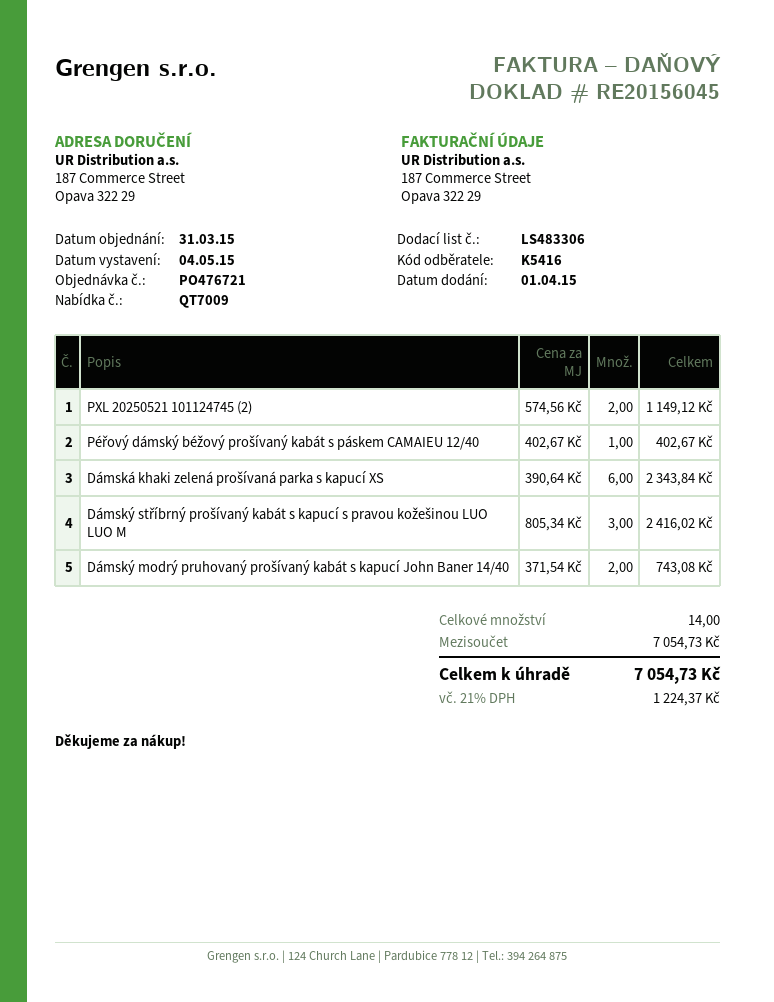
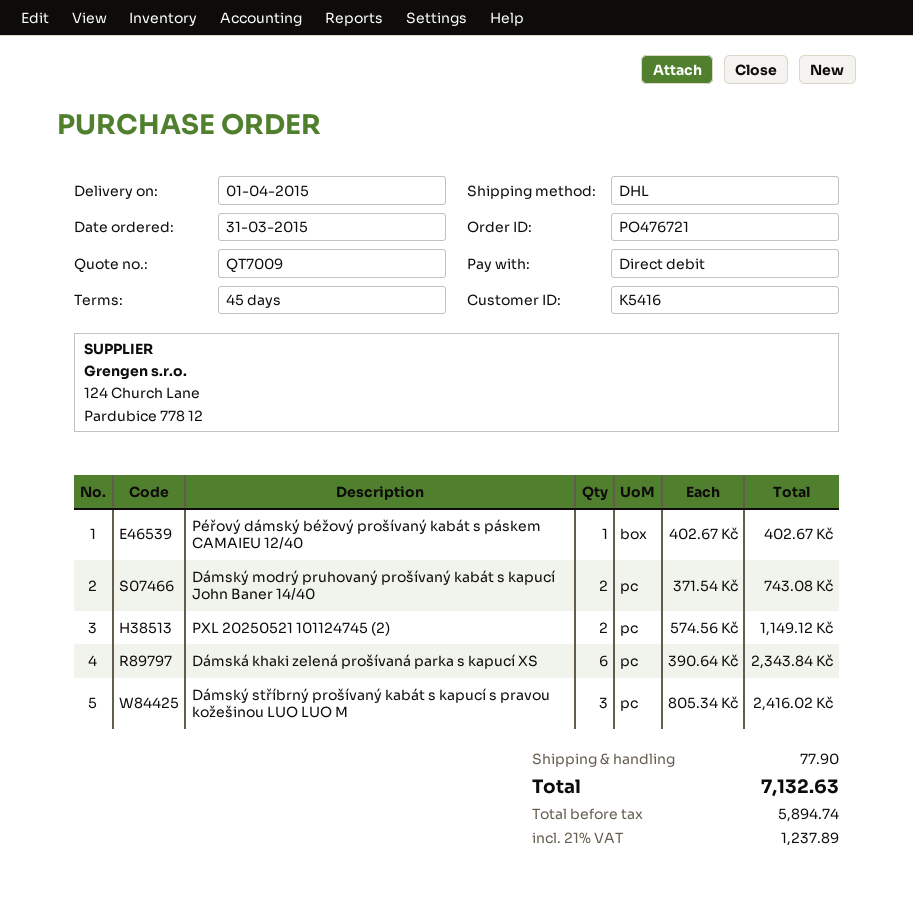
shipping: none -> 77.90
tax: 21% = 1224.37 -> 21% = 1237.89
total: 7054.73 -> 7132.63

